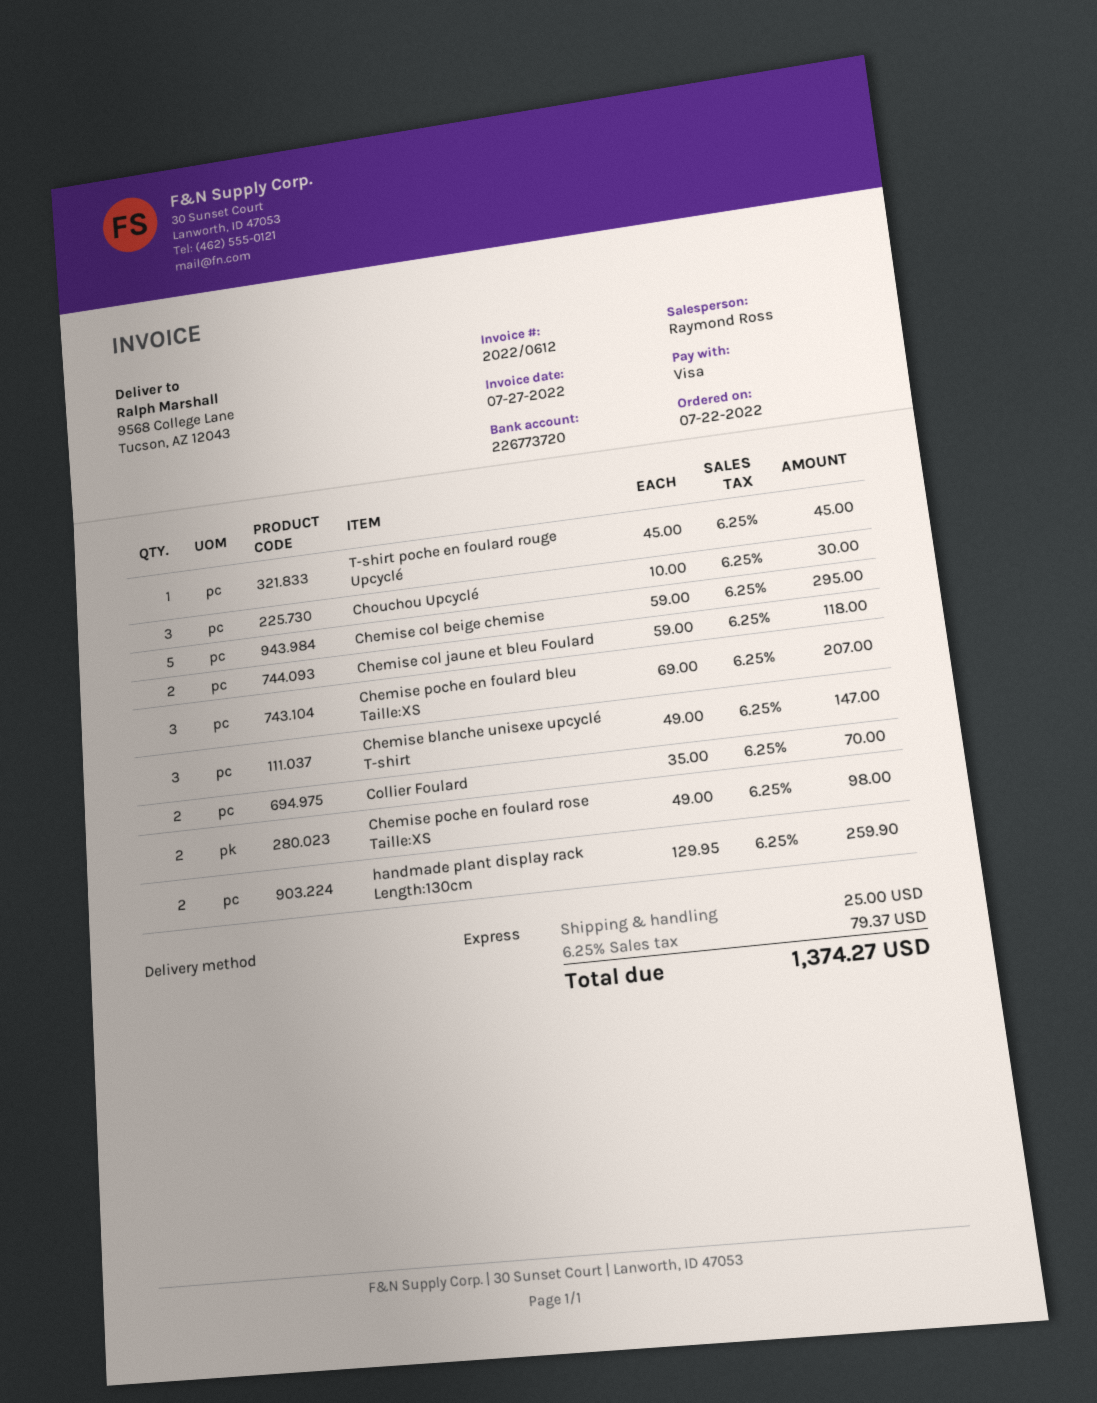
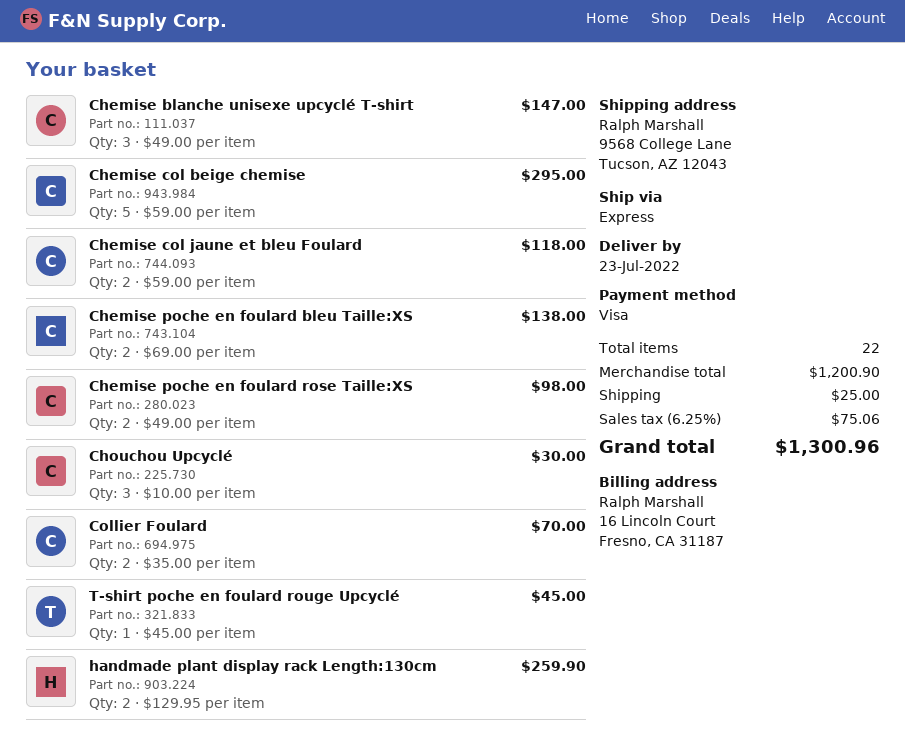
Chemise poche en foulard bleu Taille:XS: 3 x 69.00 = 207.00 -> 2 x 69.00 = 138.00
tax: 6.25% = 79.37 -> 6.25% = 75.06
total: 1374.27 -> 1300.96

